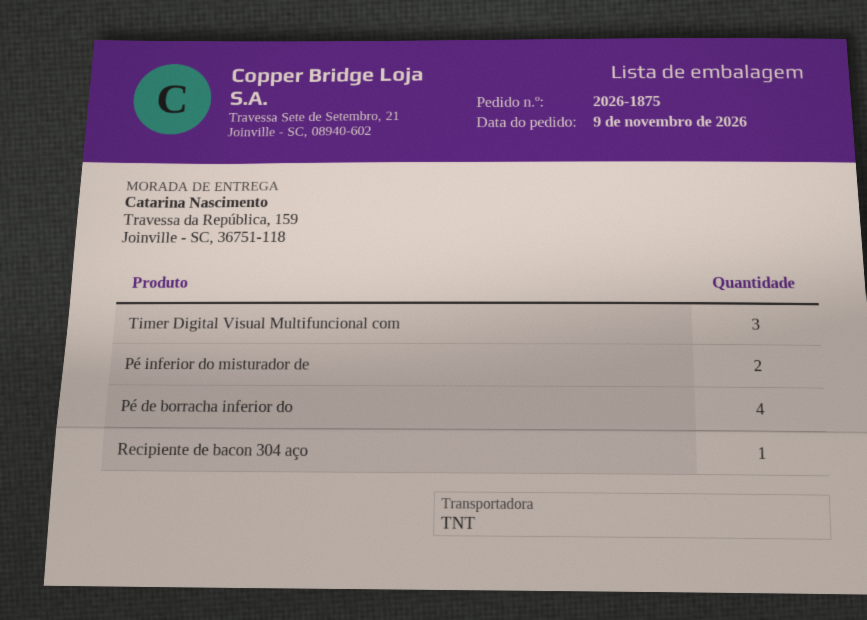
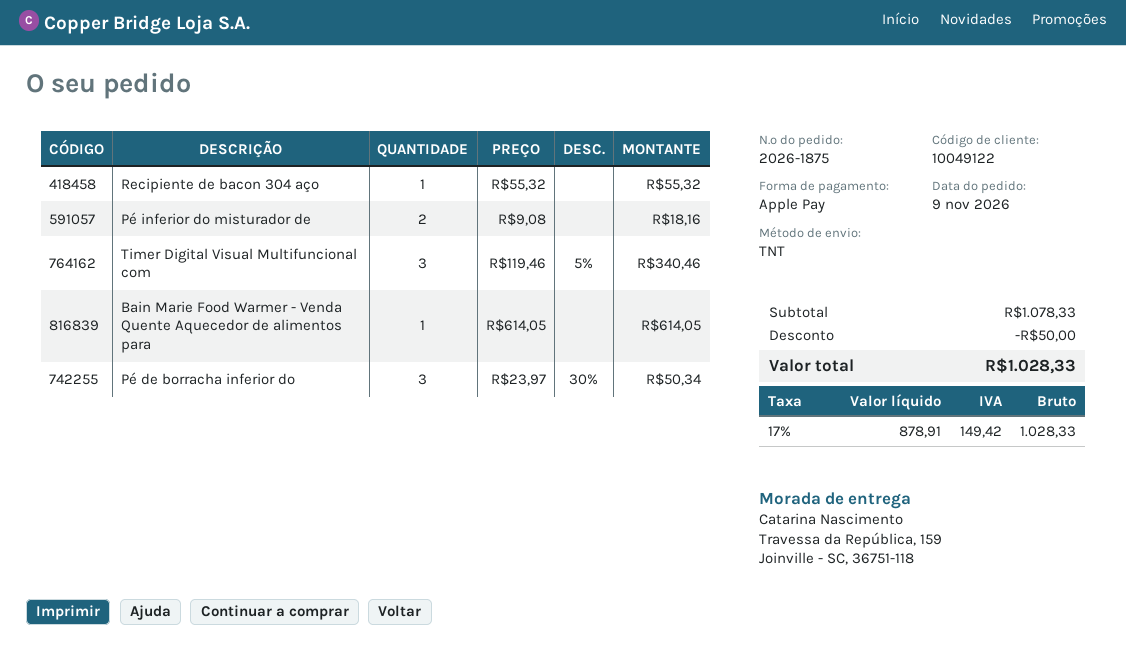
Pé de borracha inferior do: 4 -> 3
Bain Marie Food Warmer - Venda Quente Aquecedor de alimentos para: none -> 1

